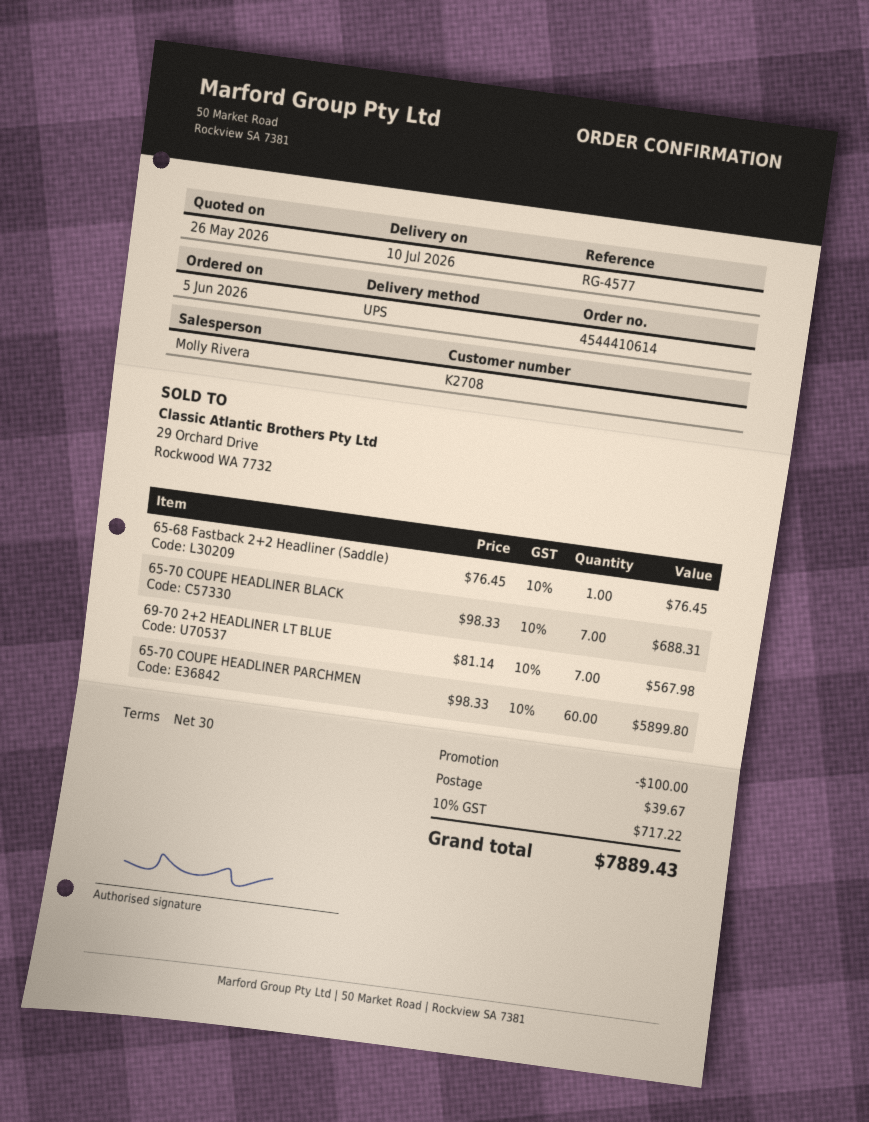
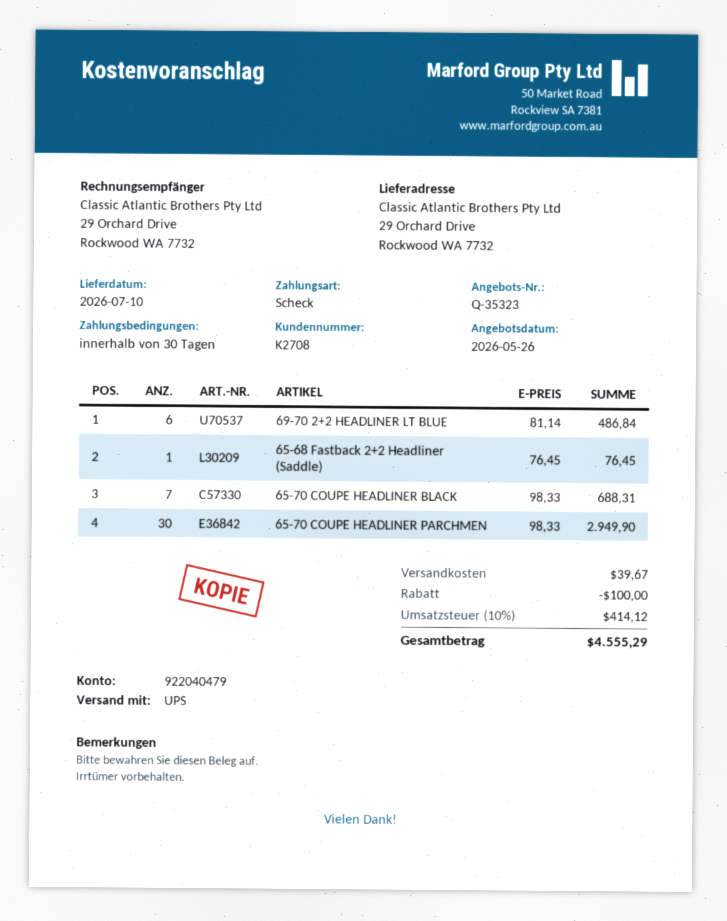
69-70 2+2 HEADLINER LT BLUE: 7 x 81.14 = 567.98 -> 6 x 81.14 = 486.84
65-70 COUPE HEADLINER PARCHMEN: 60 x 98.33 = 5899.80 -> 30 x 98.33 = 2949.90
tax: 10% = 717.22 -> 10% = 414.12
total: 7889.43 -> 4555.29

